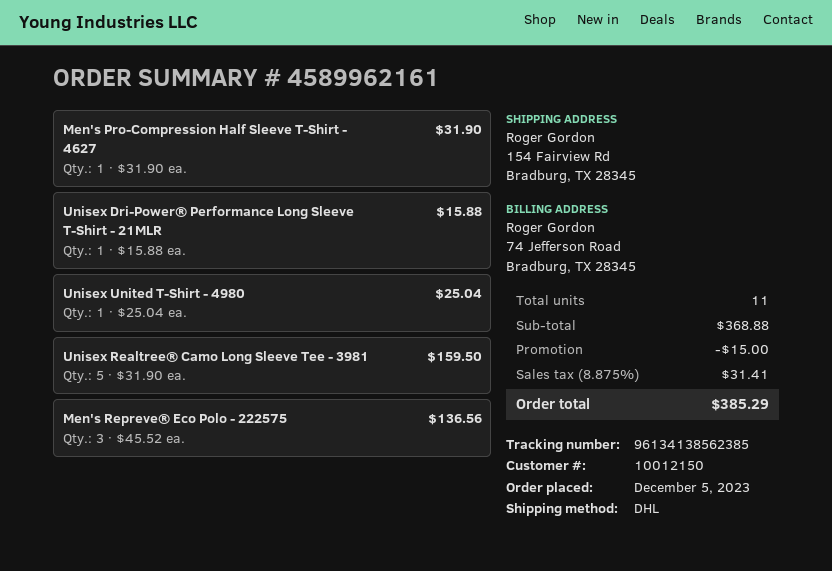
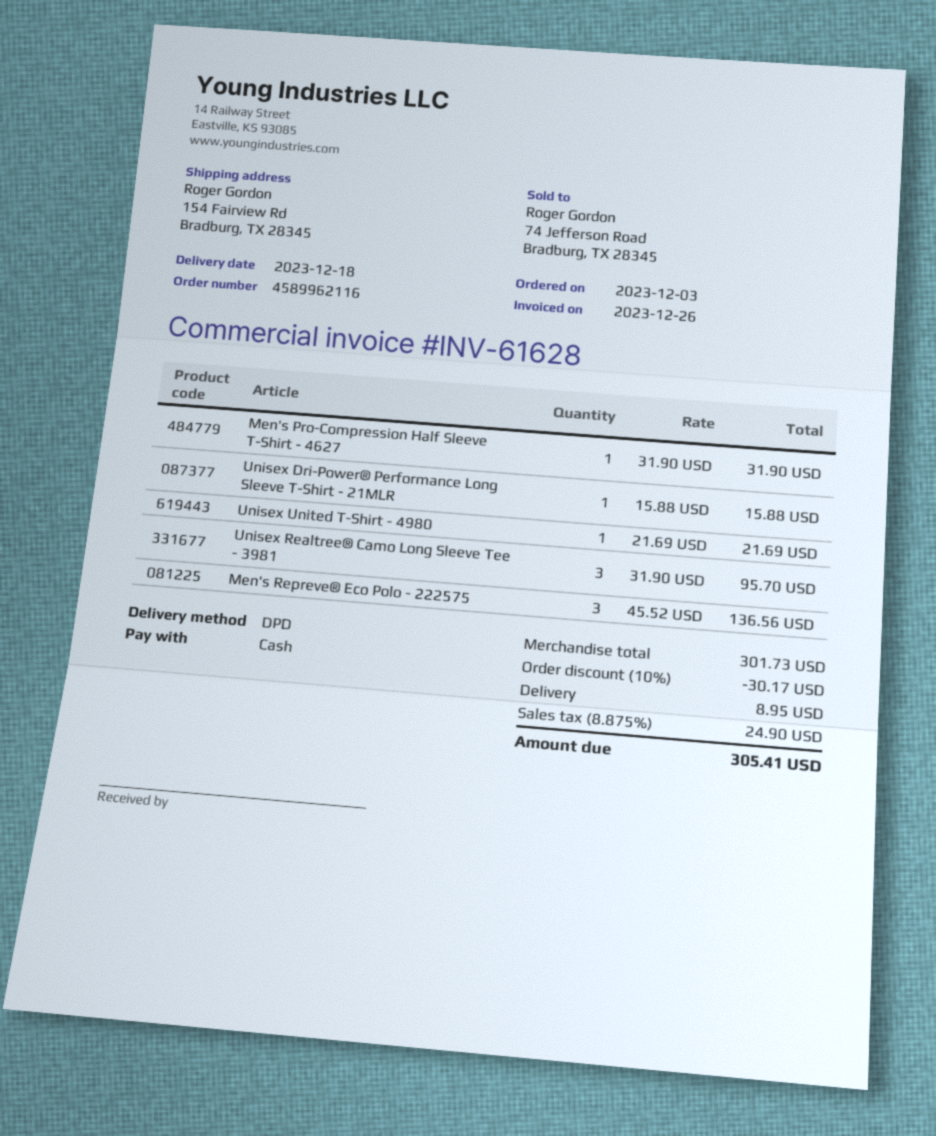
order number: 4589962161 -> 4589962116
order date: 2023-12-05 -> 2023-12-03
shipping method: DHL -> DPD
Unisex United T-Shirt - 4980: 1 x 25.04 = 25.04 -> 1 x 21.69 = 21.69
Unisex Realtree® Camo Long Sleeve Tee - 3981: 5 x 31.90 = 159.50 -> 3 x 31.90 = 95.70
subtotal: 368.88 -> 301.73
discount: 15.00 -> 30.17
shipping: none -> 8.95
tax: 8.875% = 31.41 -> 8.875% = 24.90
total: 385.29 -> 305.41

